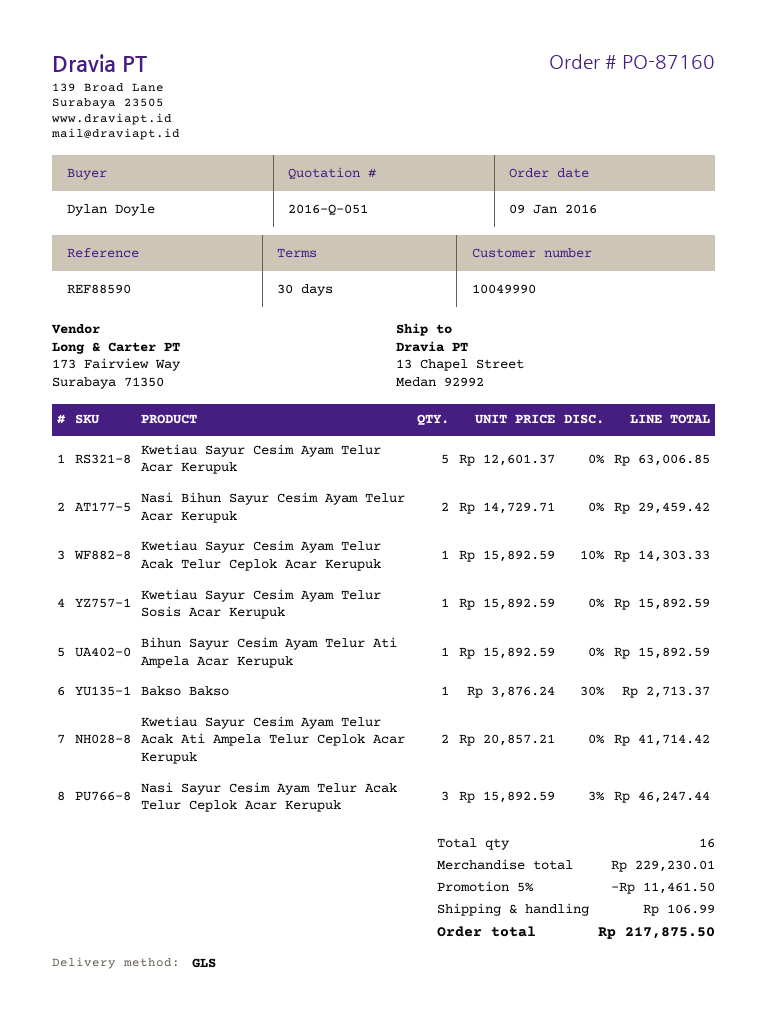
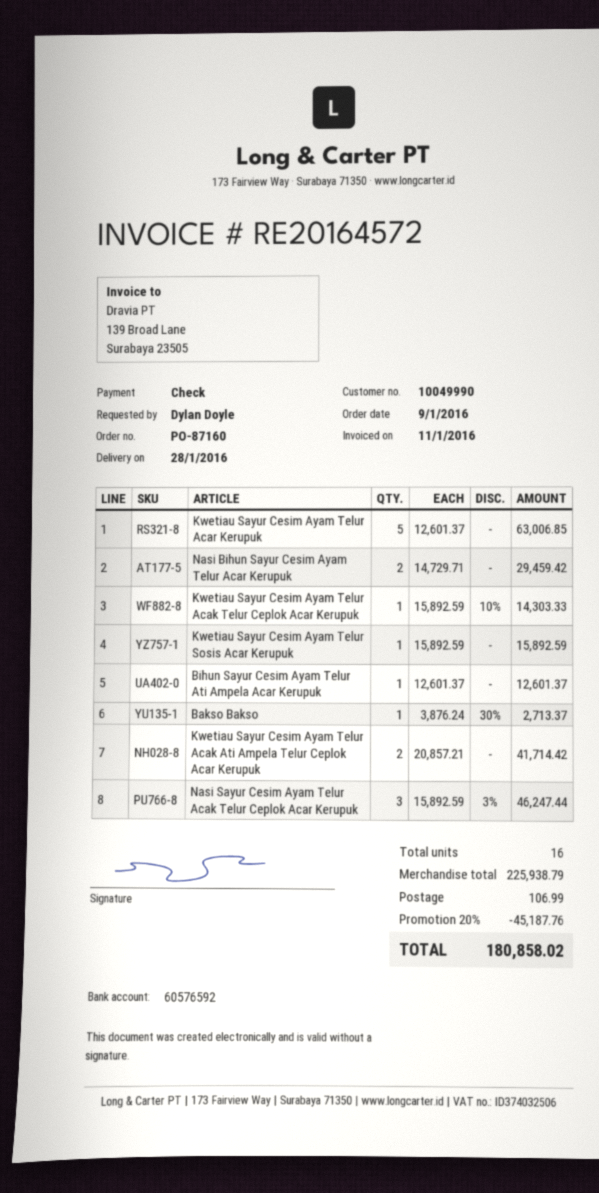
Bihun Sayur Cesim Ayam Telur Ati Ampela Acar Kerupuk: 1 x 15892.59 = 15892.59 -> 1 x 12601.37 = 12601.37
subtotal: 229230.01 -> 225938.79
discount: 5% = 11461.50 -> 20% = 45187.76
total: 217875.50 -> 180858.02

